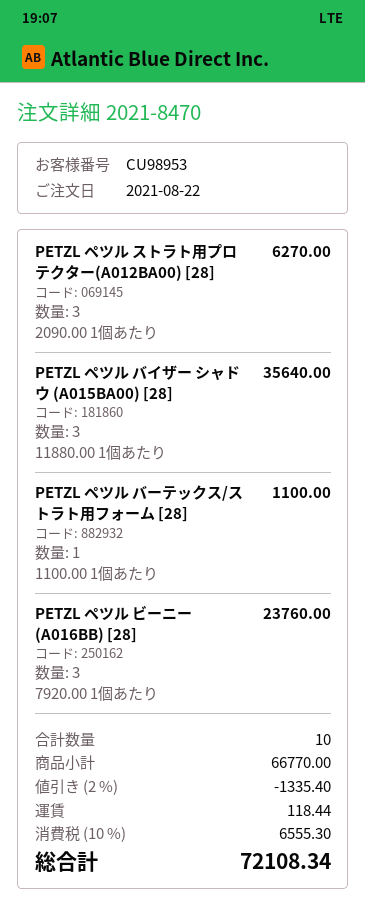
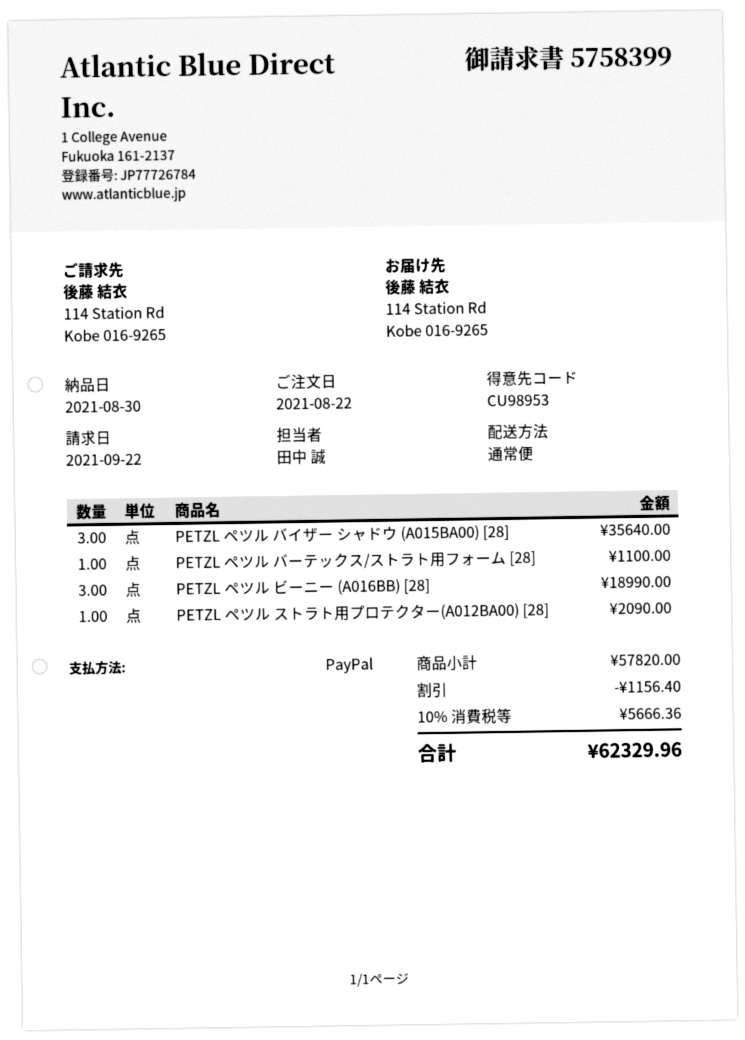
PETZL ペツル ストラト用プロテクター(A012BA00) [28]: 3 for 6270.00 -> 1 for 2090.00
PETZL ペツル ビーニー (A016BB) [28]: 3 for 23760.00 -> 3 for 18990.00
subtotal: 66770.00 -> 57820.00
discount: 1335.40 -> 1156.40
shipping: 118.44 -> none
tax: 10% = 6555.30 -> 10% = 5666.36
total: 72108.34 -> 62329.96

